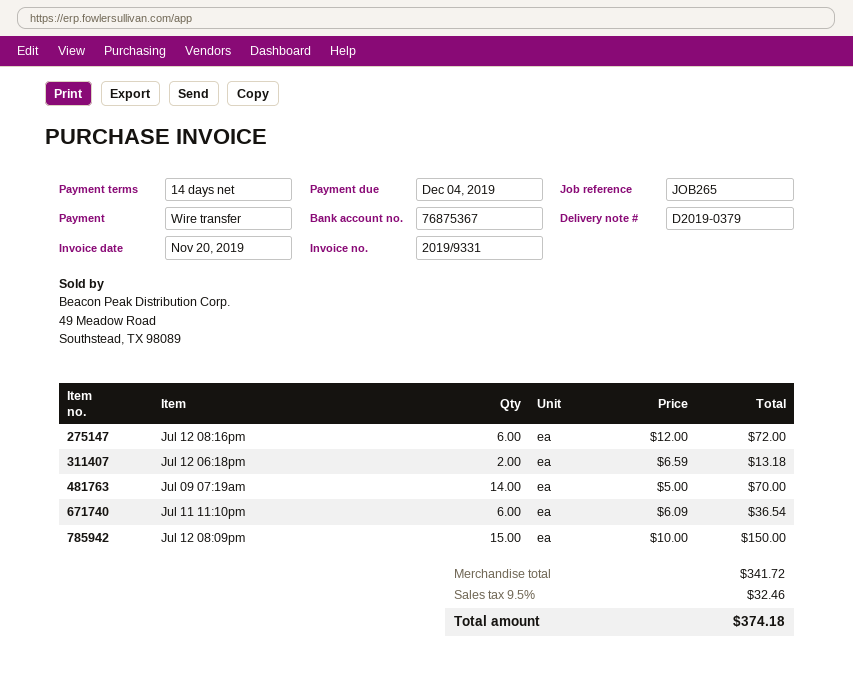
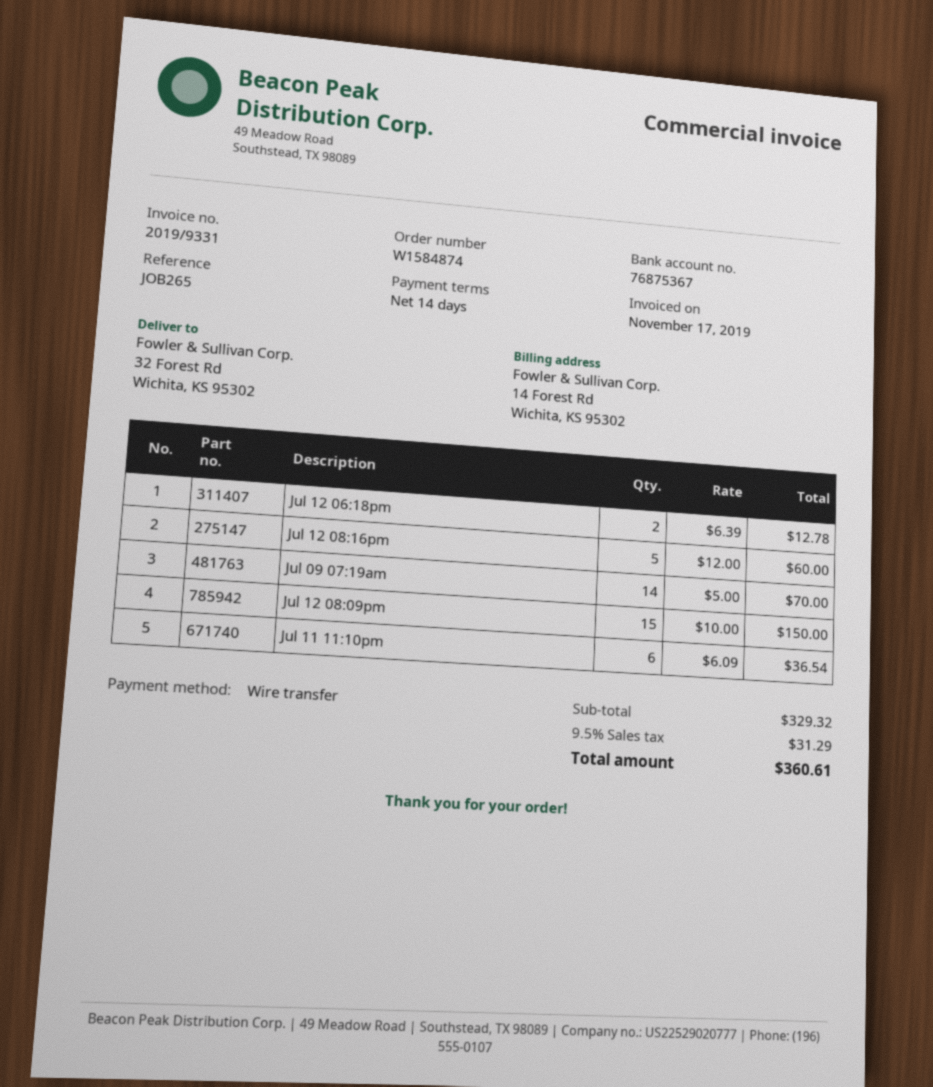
invoice date: 2019-11-20 -> 2019-11-17
Jul 12 08:16pm: 6 x 12.00 = 72.00 -> 5 x 12.00 = 60.00
Jul 12 06:18pm: 2 x 6.59 = 13.18 -> 2 x 6.39 = 12.78
subtotal: 341.72 -> 329.32
tax: 9.5% = 32.46 -> 9.5% = 31.29
total: 374.18 -> 360.61

